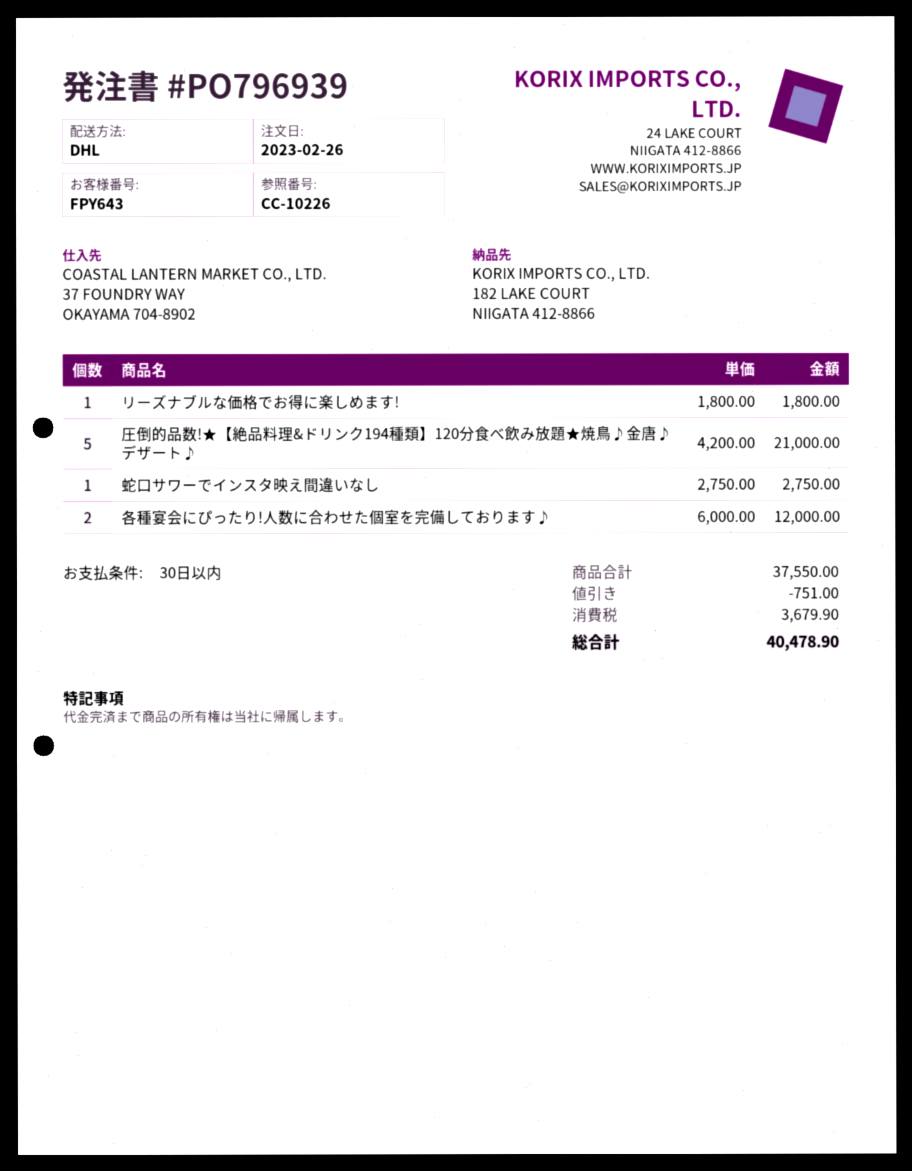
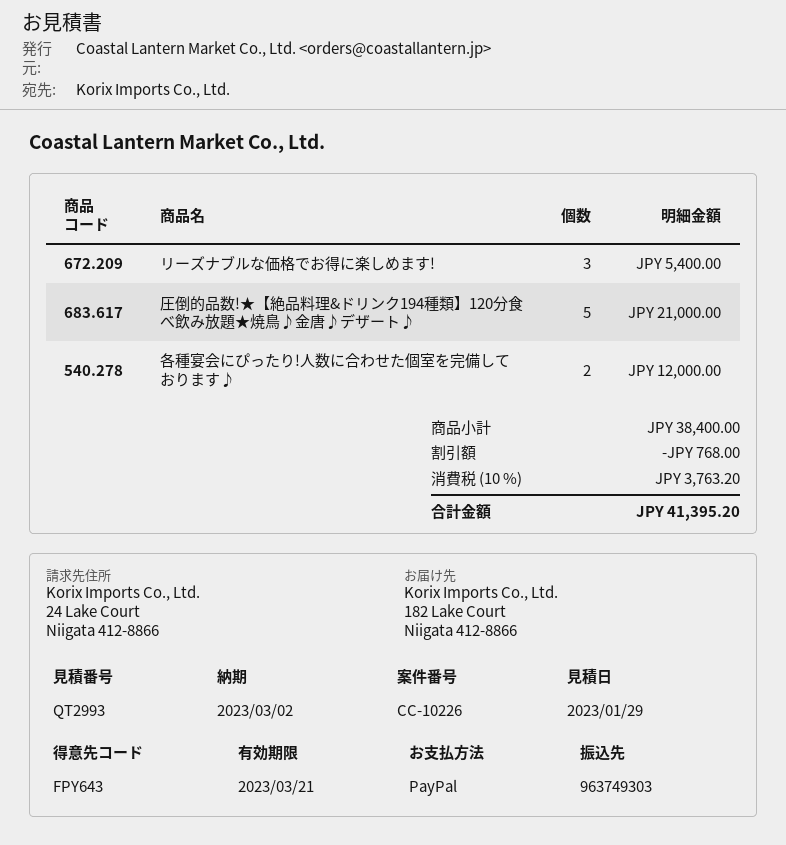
リーズナブルな価格でお得に楽しめます!: 1 for 1800.00 -> 3 for 5400.00
蛇口サワーでインスタ映え間違いなし: 1 for 2750.00 -> none
subtotal: 37550.00 -> 38400.00
discount: 751.00 -> 768.00
tax: 3679.90 -> 3763.20
total: 40478.90 -> 41395.20

